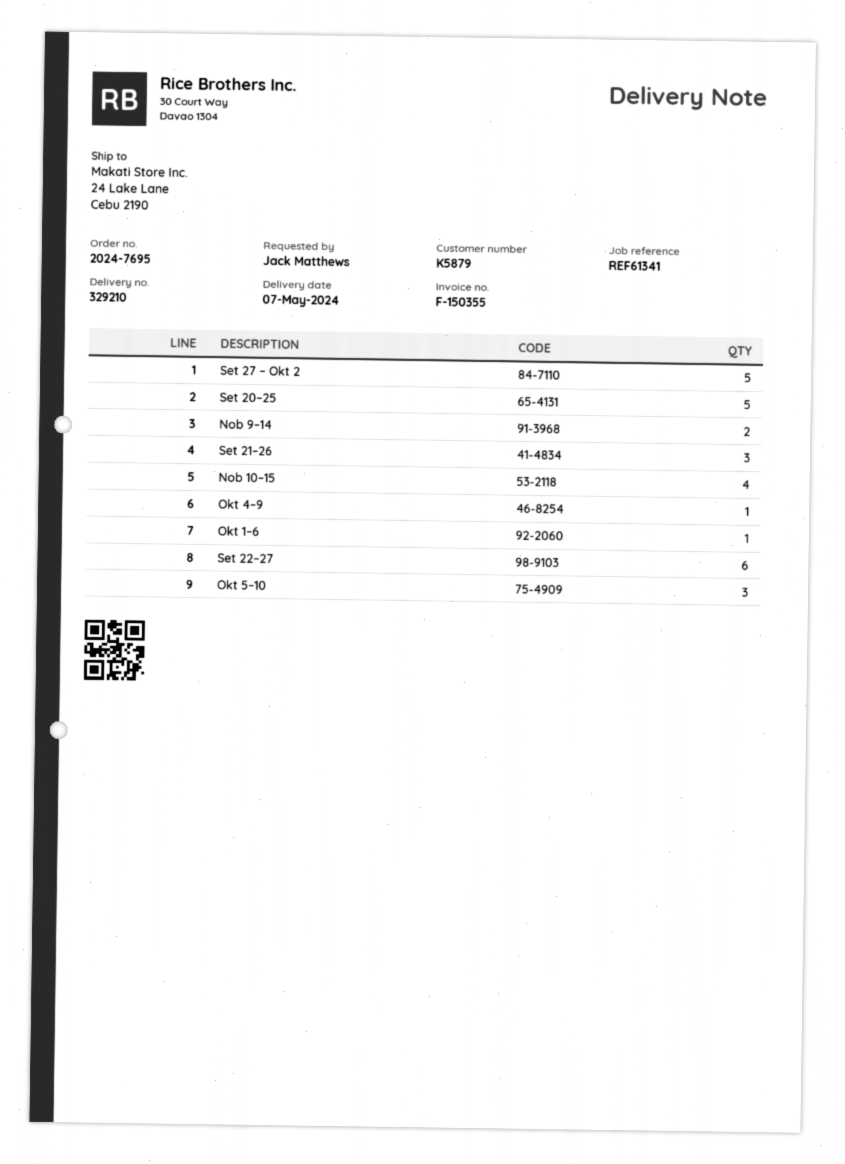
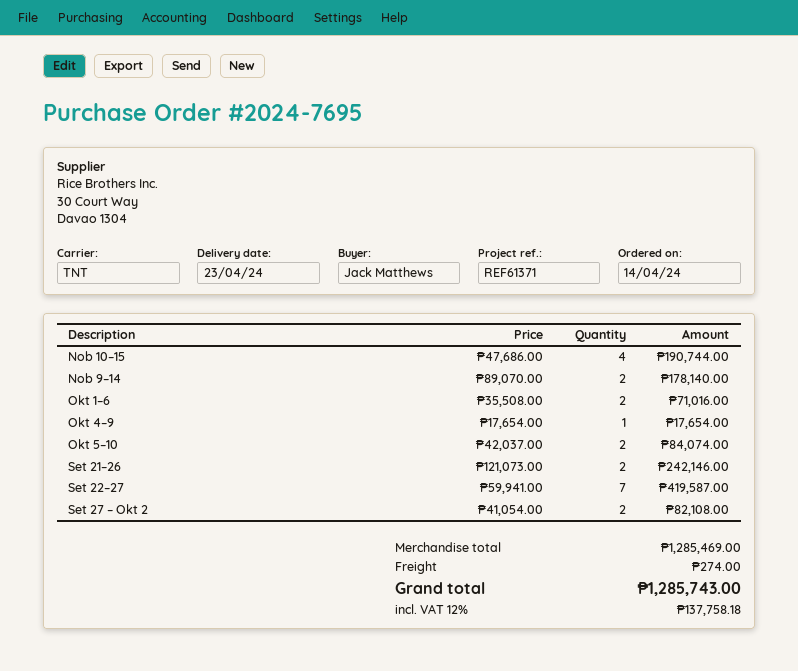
delivery date: 2024-05-07 -> 2024-04-23
reference: REF61341 -> REF61371
Set 27 – Okt 2: 5 -> 2
Set 20–25: 5 -> none
Set 21–26: 3 -> 2
Okt 1–6: 1 -> 2
Set 22–27: 6 -> 7
Okt 5–10: 3 -> 2

